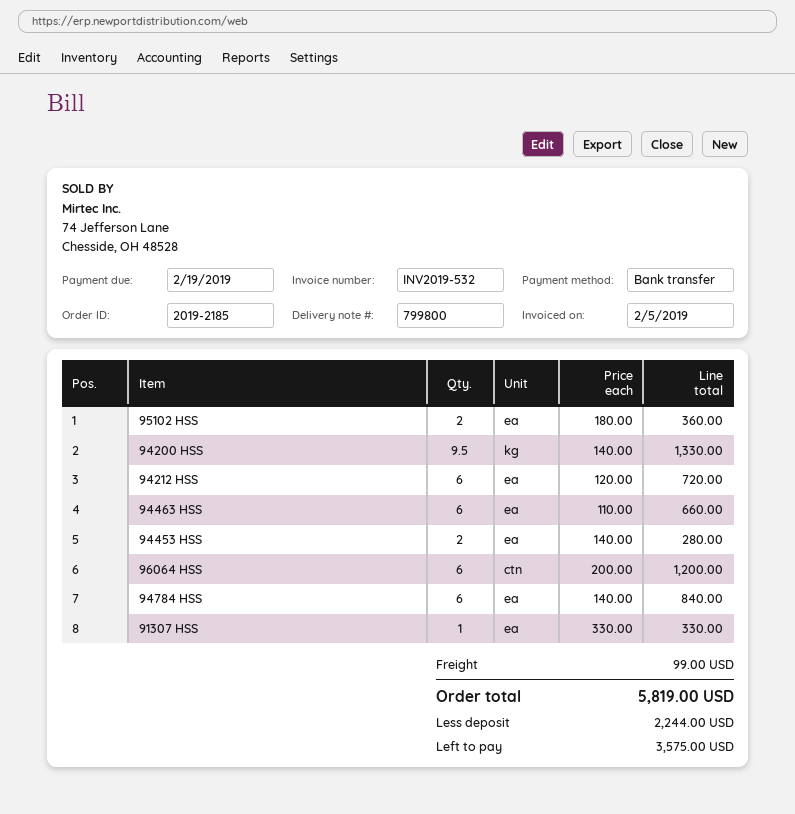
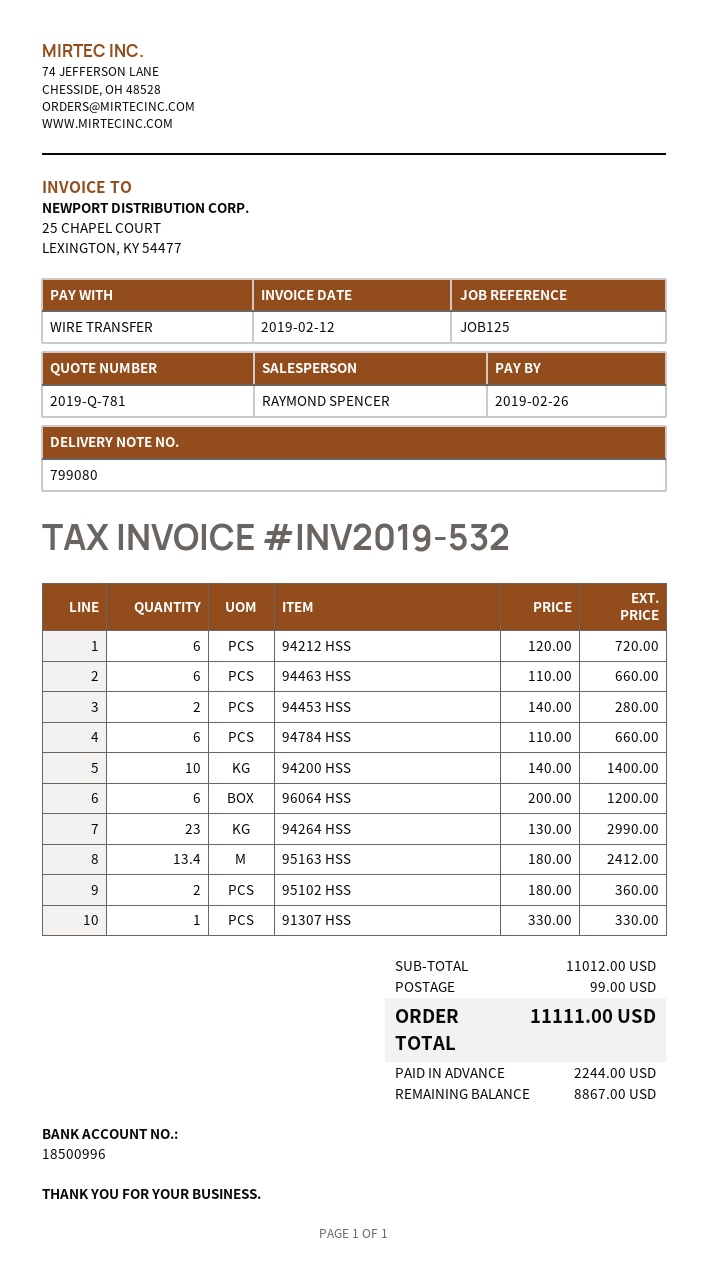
delivery note number: 799800 -> 799080
invoice date: 2019-02-05 -> 2019-02-12
due date: 2019-02-19 -> 2019-02-26
94200 HSS: 9.5 x 140.00 = 1330.00 -> 10 x 140.00 = 1400.00
94784 HSS: 6 x 140.00 = 840.00 -> 6 x 110.00 = 660.00
94264 HSS: none -> 23 x 130.00 = 2990.00
95163 HSS: none -> 13.4 x 180.00 = 2412.00
total: 5819.00 -> 11111.00
balance: 3575.00 -> 8867.00

